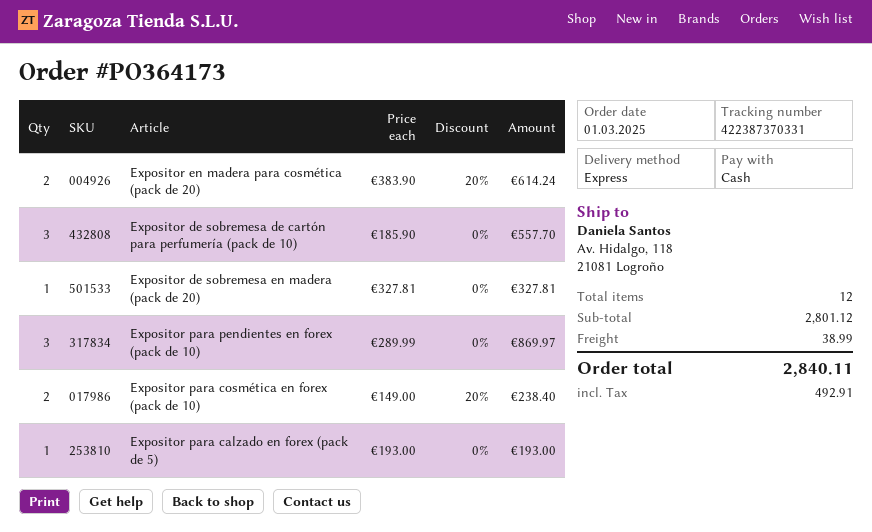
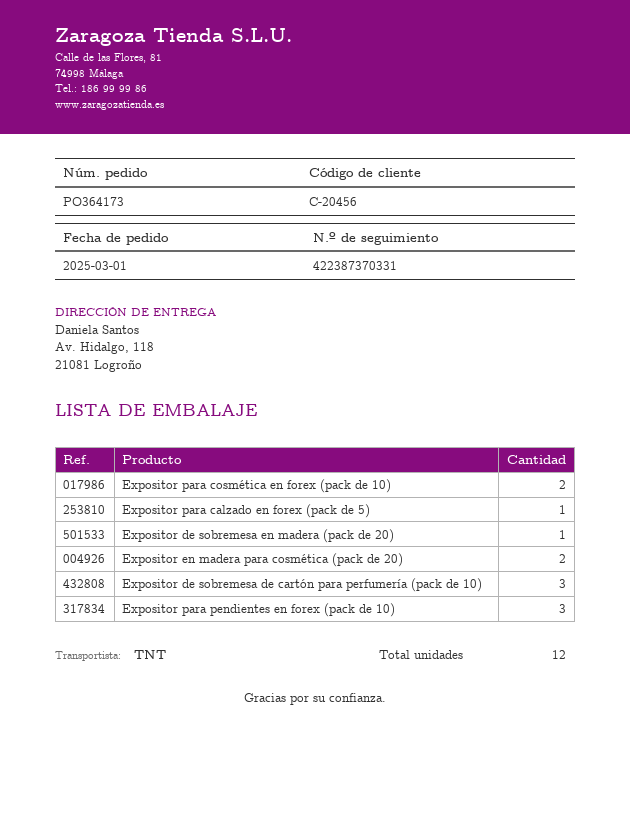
shipping method: express -> TNT

